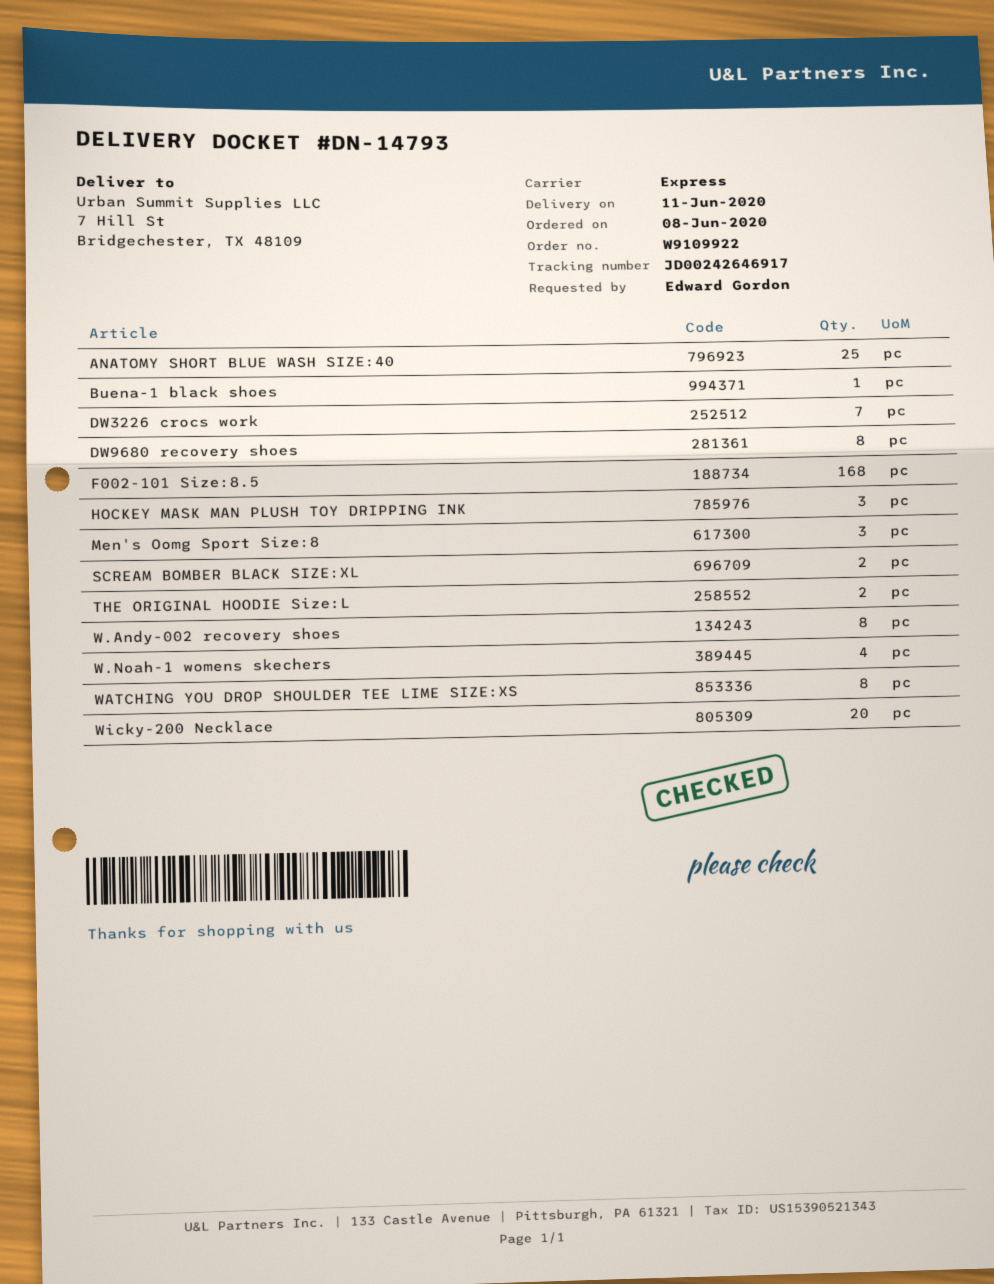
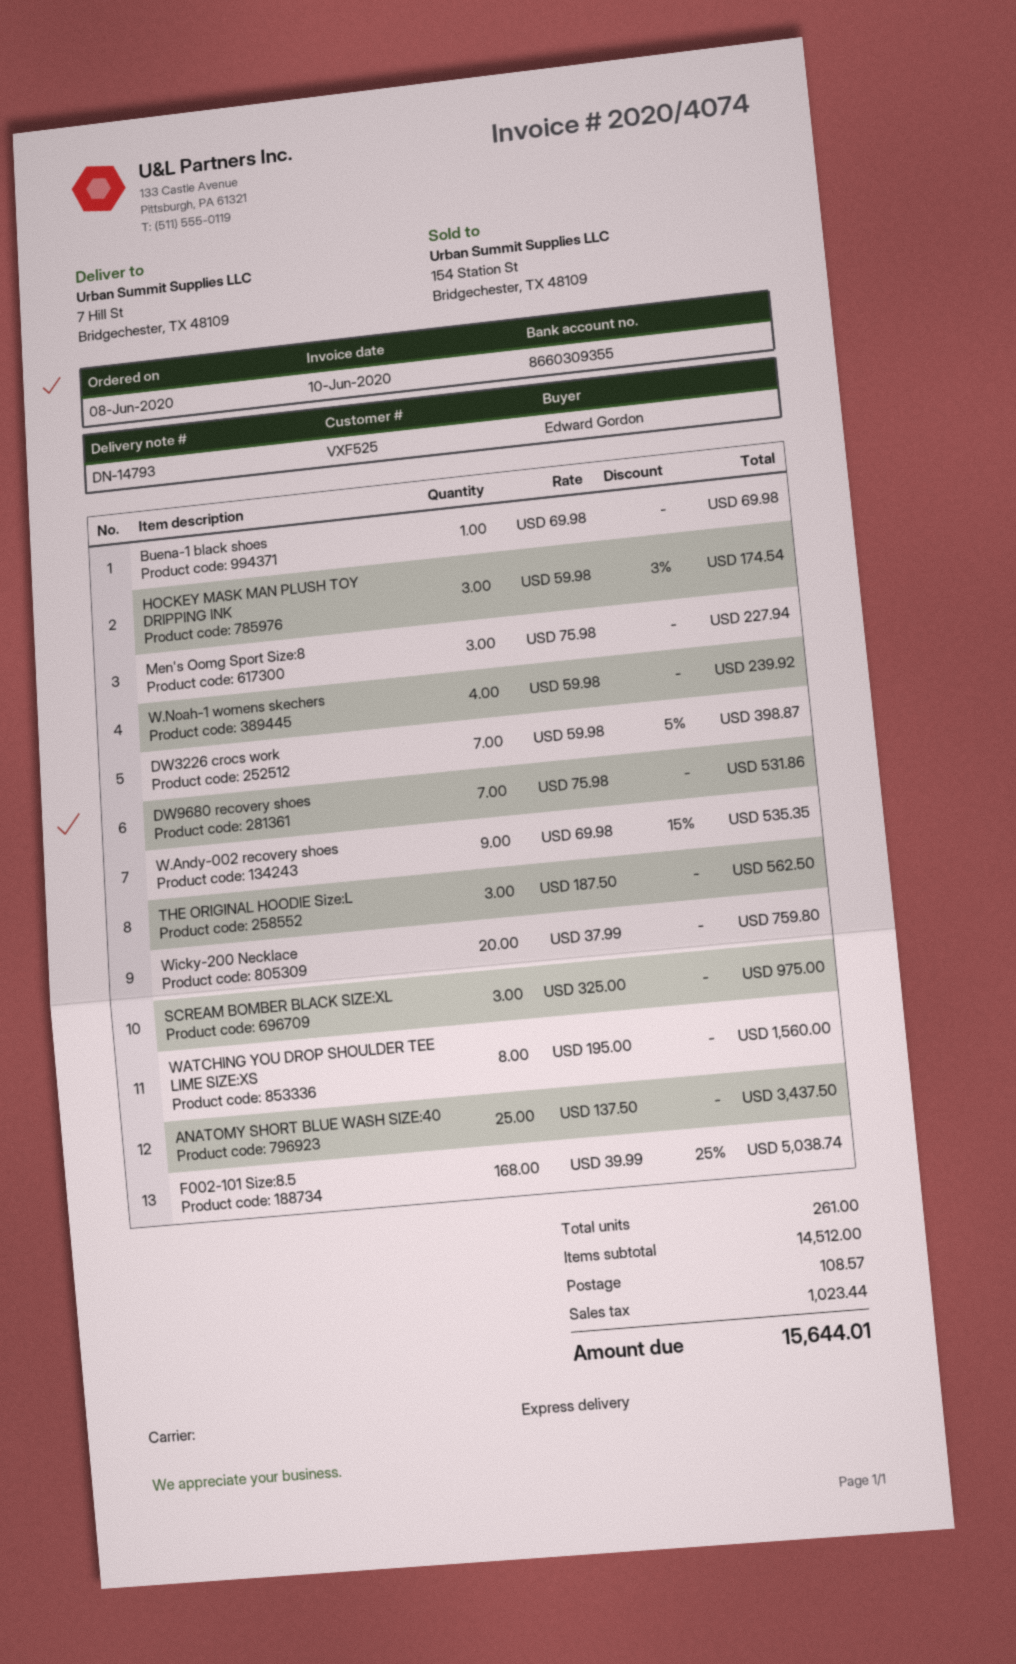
DW9680 recovery shoes: 8 -> 7
SCREAM BOMBER BLACK SIZE:XL: 2 -> 3
THE ORIGINAL HOODIE Size:L: 2 -> 3
W.Andy-002 recovery shoes: 8 -> 9

